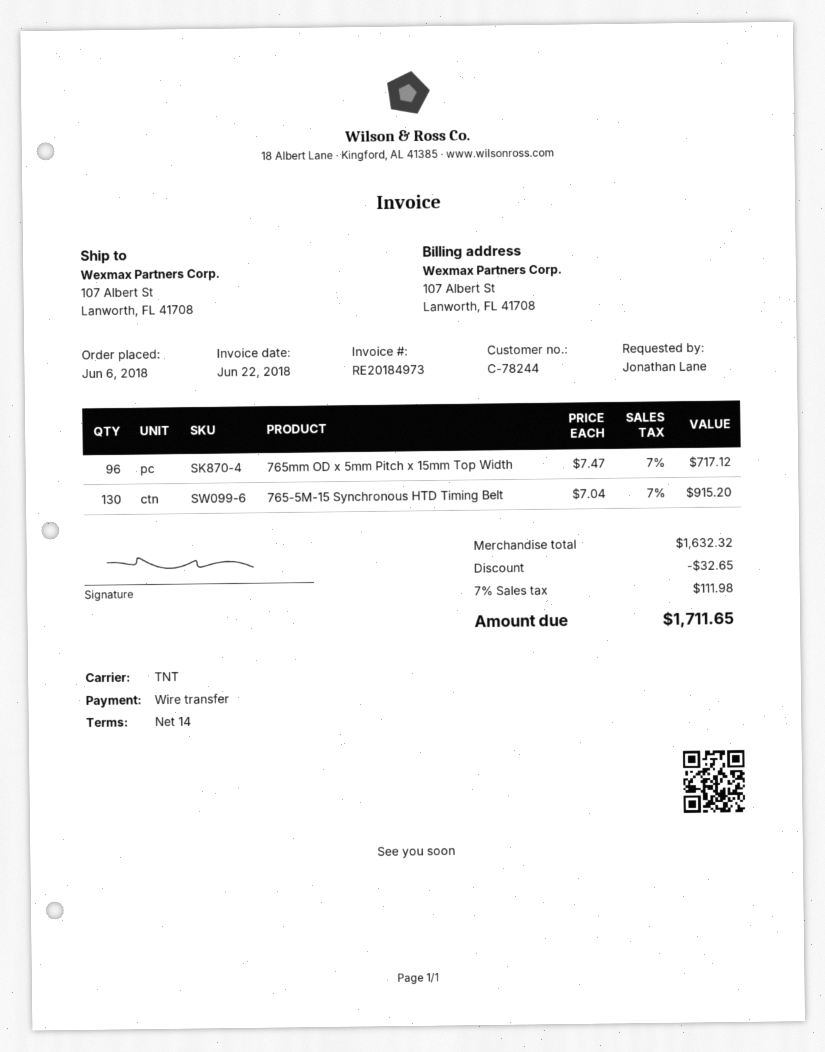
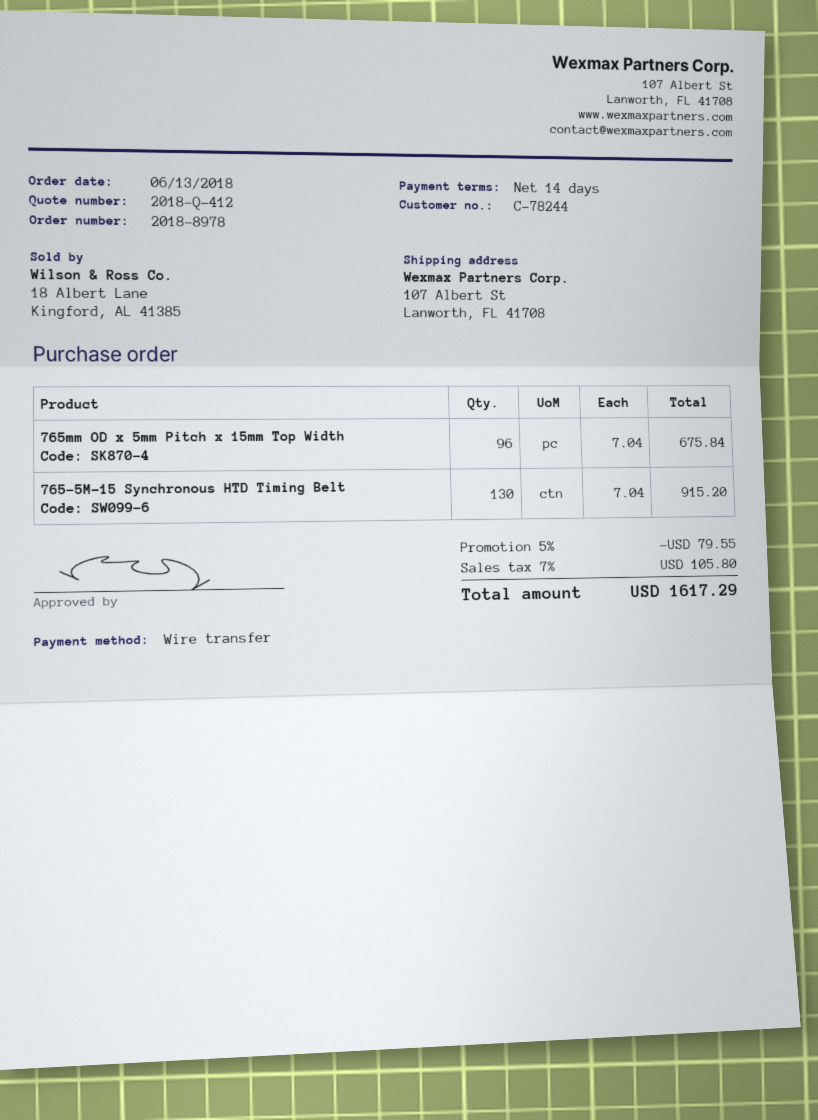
order date: 2018-06-06 -> 2018-06-13
765mm OD x 5mm Pitch x 15mm Top Width: 96 x 7.47 = 717.12 -> 96 x 7.04 = 675.84
discount: 32.65 -> 79.55
tax: 7% = 111.98 -> 7% = 105.80
total: 1711.65 -> 1617.29

